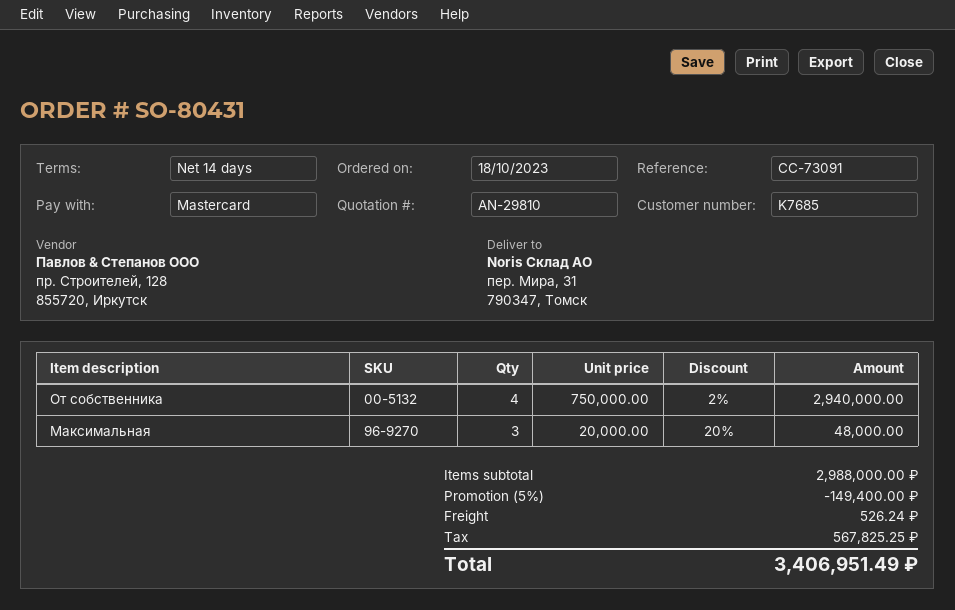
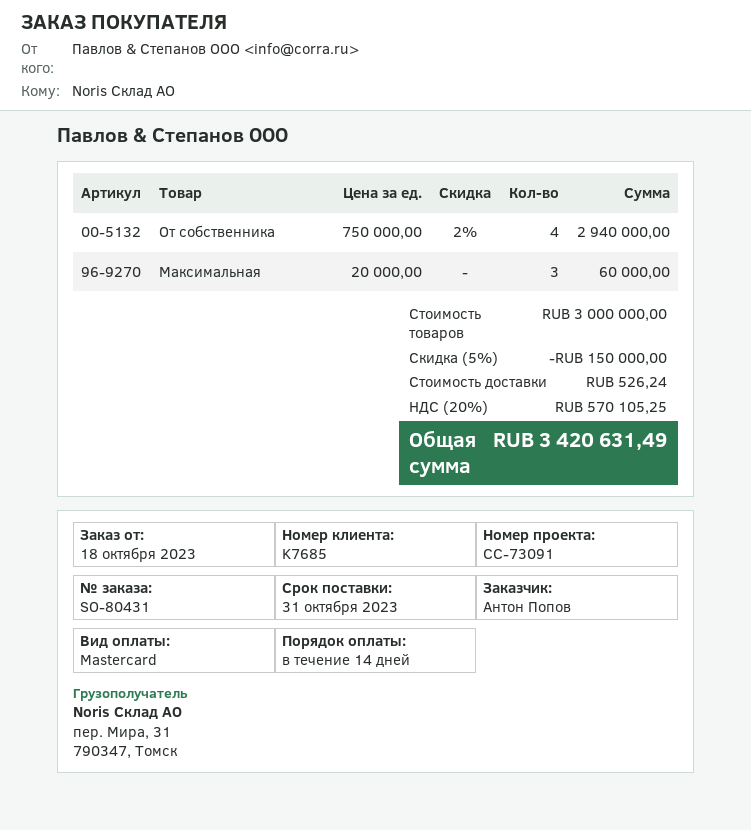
Максимальная: 3 x 20000.00 - 20% = 48000.00 -> 3 x 20000.00 = 60000.00
subtotal: 2988000.00 -> 3000000.00
discount: 5% = 149400.00 -> 5% = 150000.00
tax: 567825.25 -> 570105.25
total: 3406951.49 -> 3420631.49

